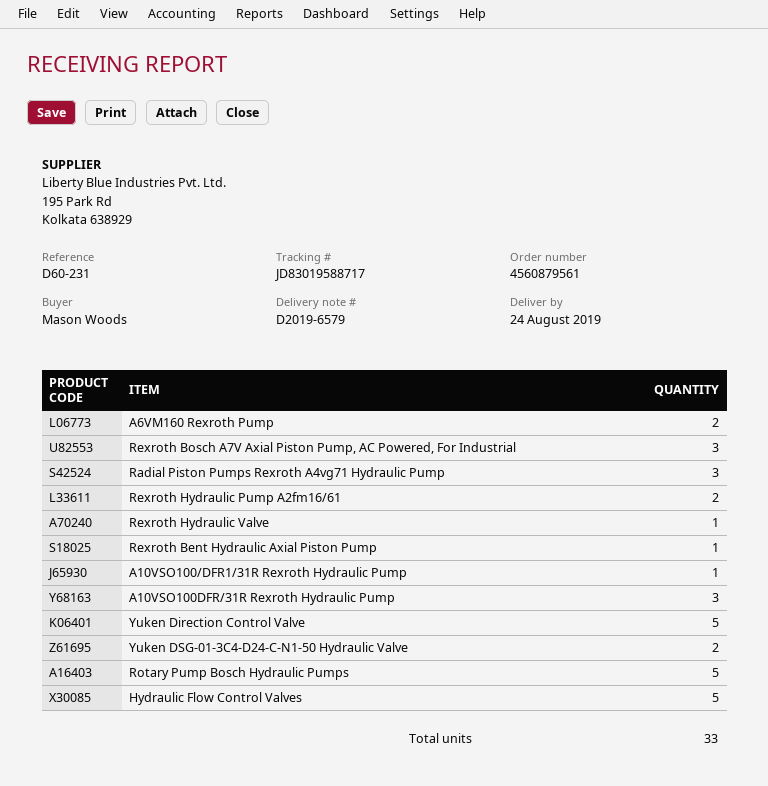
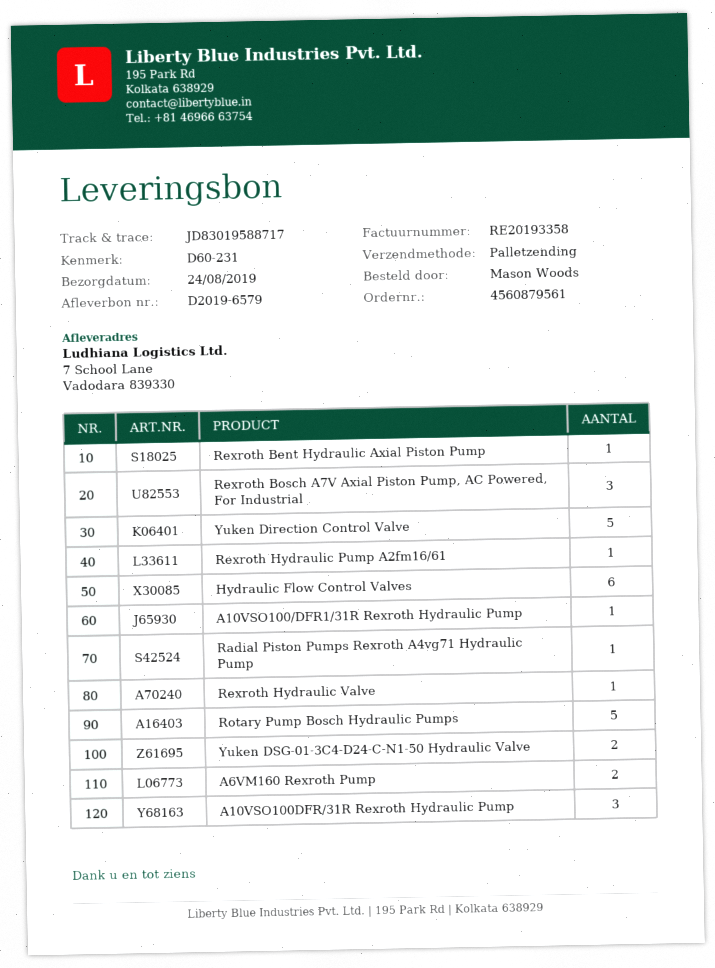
Radial Piston Pumps Rexroth A4vg71 Hydraulic Pump: 3 -> 1
Rexroth Hydraulic Pump A2fm16/61: 2 -> 1
Hydraulic Flow Control Valves: 5 -> 6

